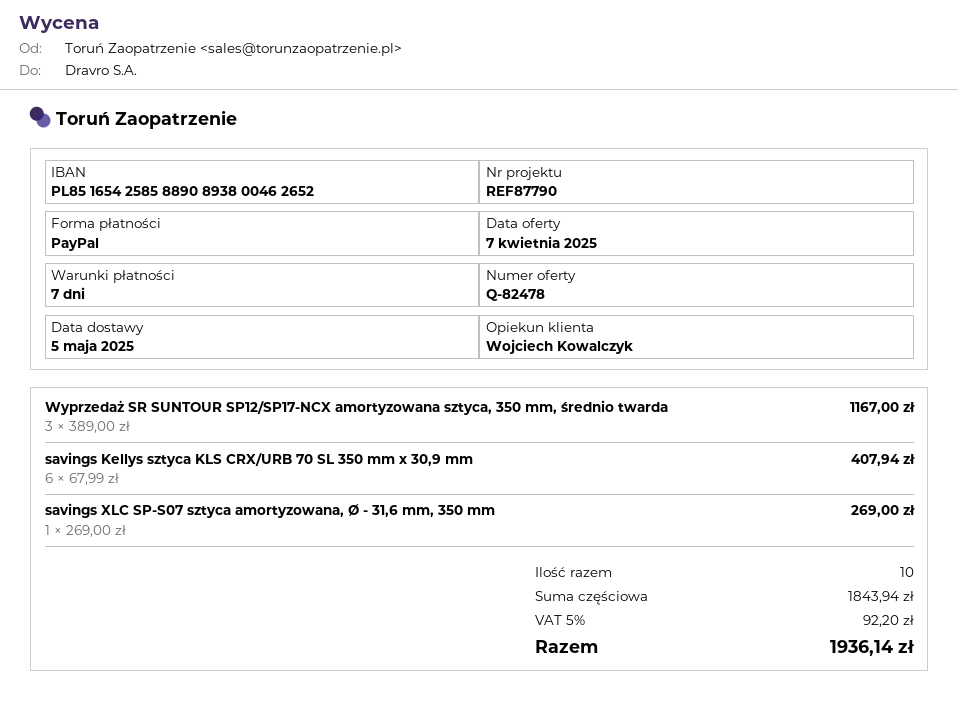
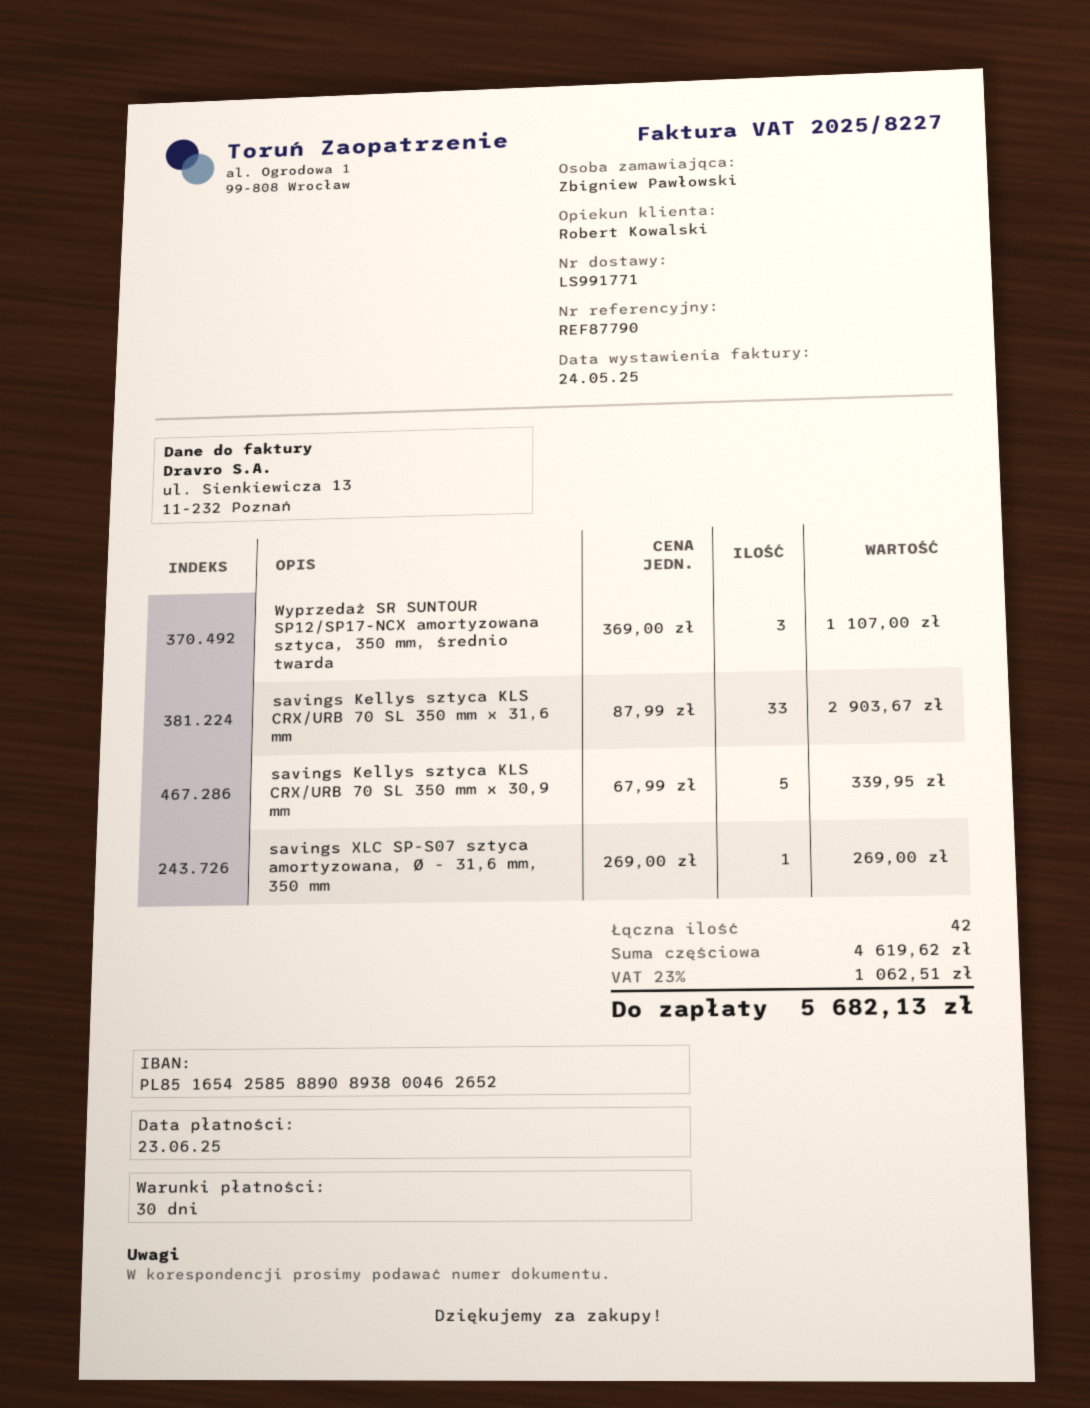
payment terms: 7 days -> 30 days
sales rep: Wojciech Kowalczyk -> Robert Kowalski
Wyprzedaż SR SUNTOUR SP12/SP17-NCX amortyzowana sztyca, 350 mm, średnio twarda: 3 x 389.00 = 1167.00 -> 3 x 369.00 = 1107.00
savings Kellys sztyca KLS CRX/URB 70 SL 350 mm x 30,9 mm: 6 x 67.99 = 407.94 -> 5 x 67.99 = 339.95
savings Kellys sztyca KLS CRX/URB 70 SL 350 mm x 31,6 mm: none -> 33 x 87.99 = 2903.67
total quantity: 10 -> 42
subtotal: 1843.94 -> 4619.62
tax: 5% = 92.20 -> 23% = 1062.51
total: 1936.14 -> 5682.13

